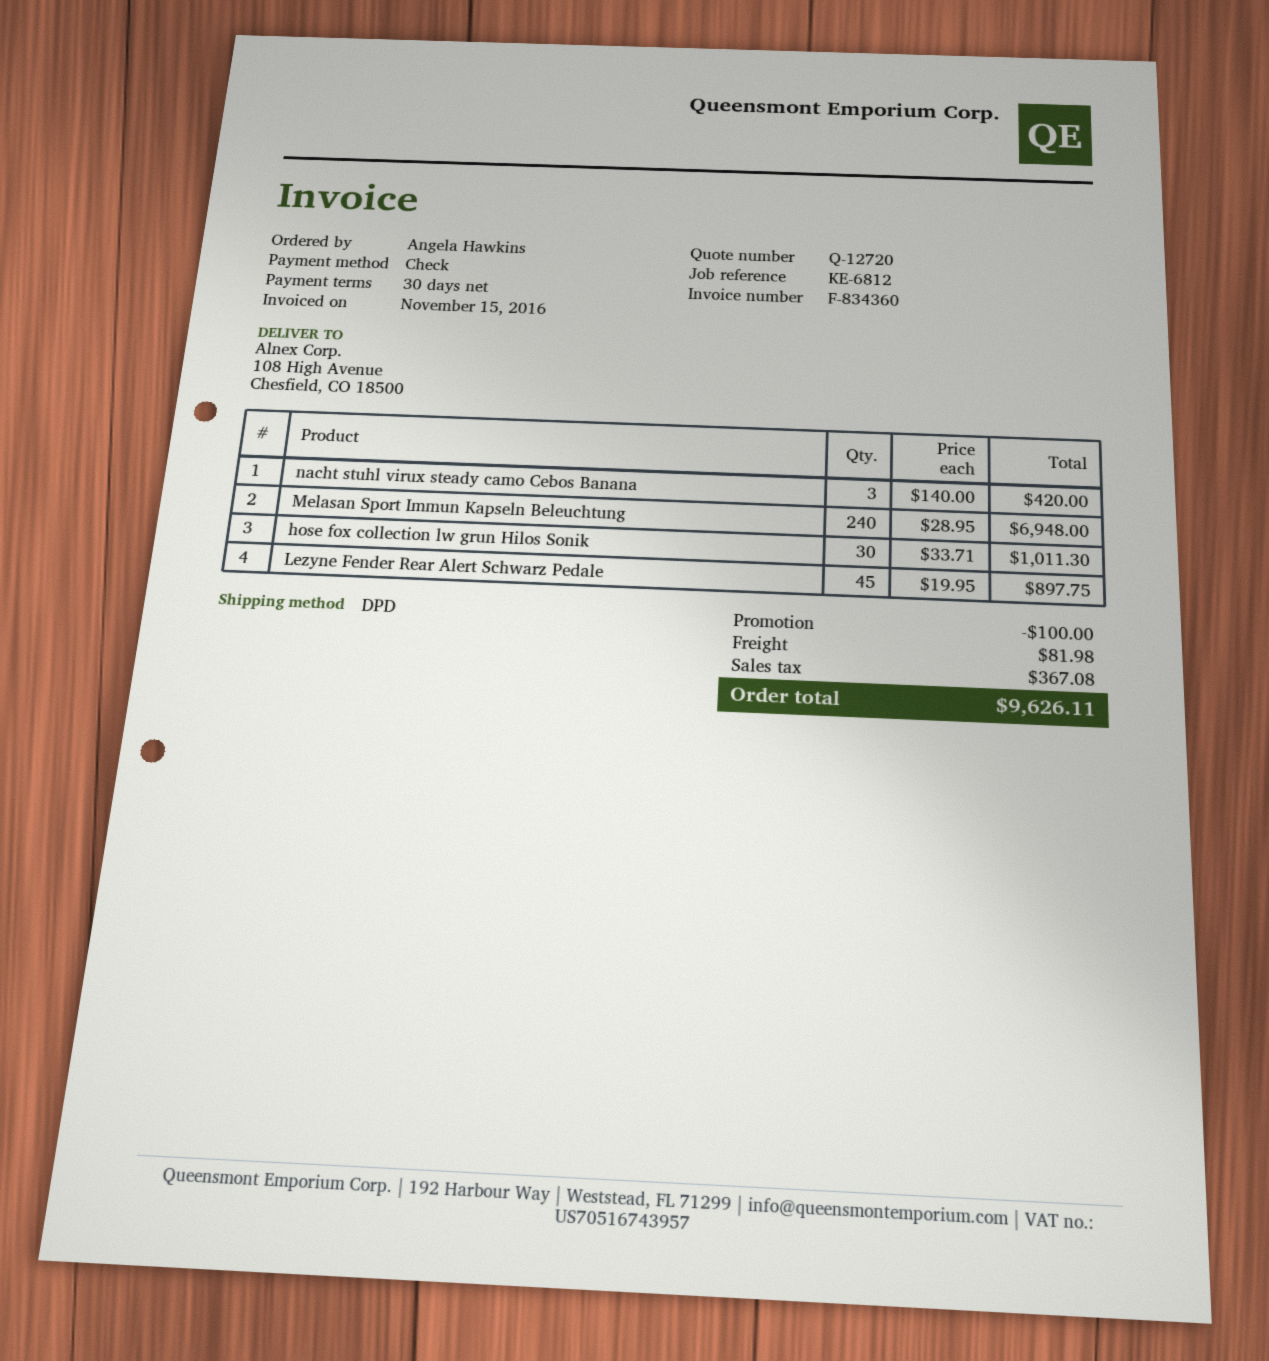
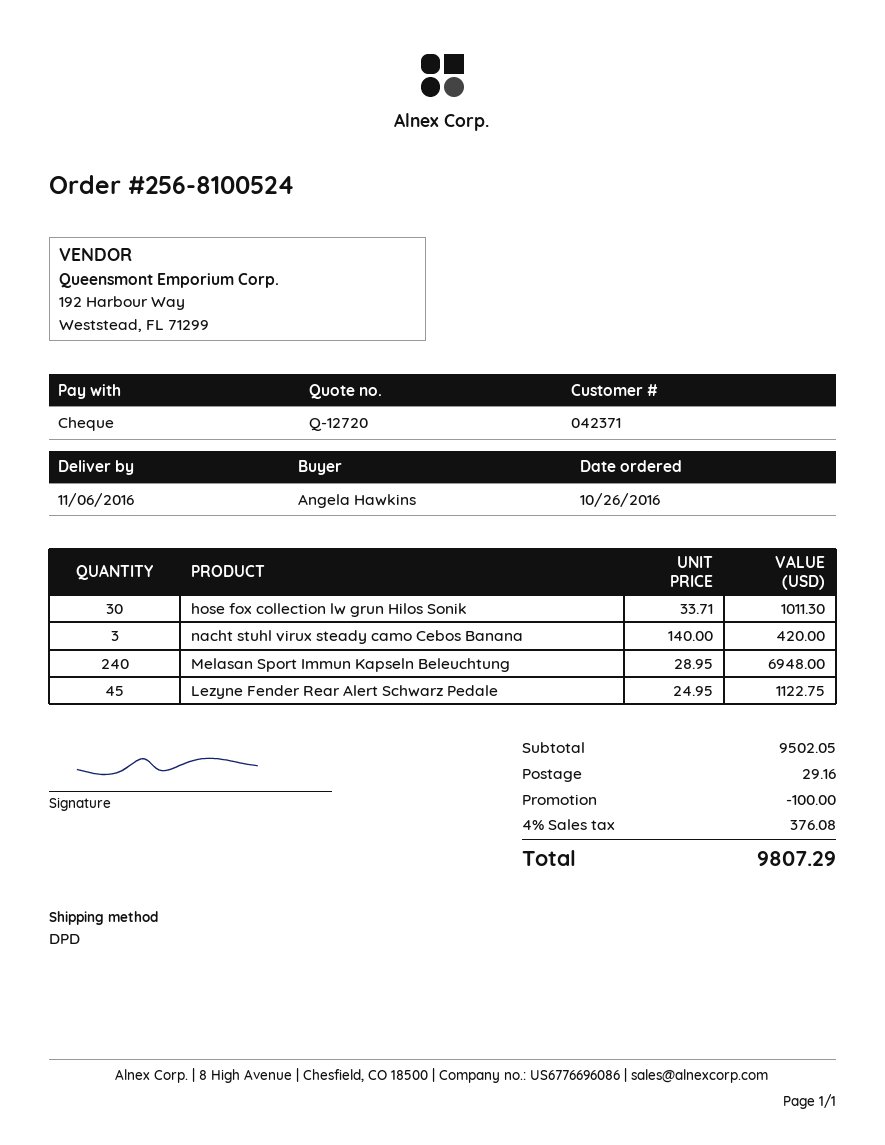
Lezyne Fender Rear Alert Schwarz Pedale: 45 x 19.95 = 897.75 -> 45 x 24.95 = 1122.75
shipping: 81.98 -> 29.16
tax: 367.08 -> 376.08
total: 9626.11 -> 9807.29

